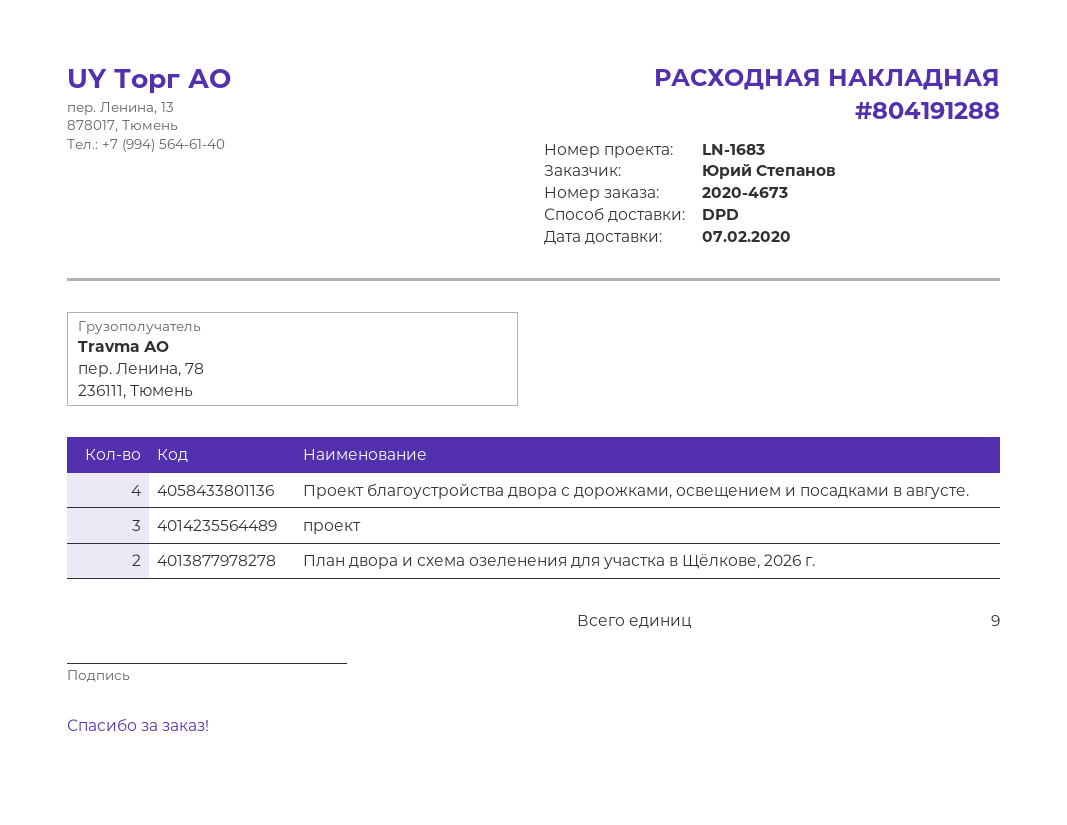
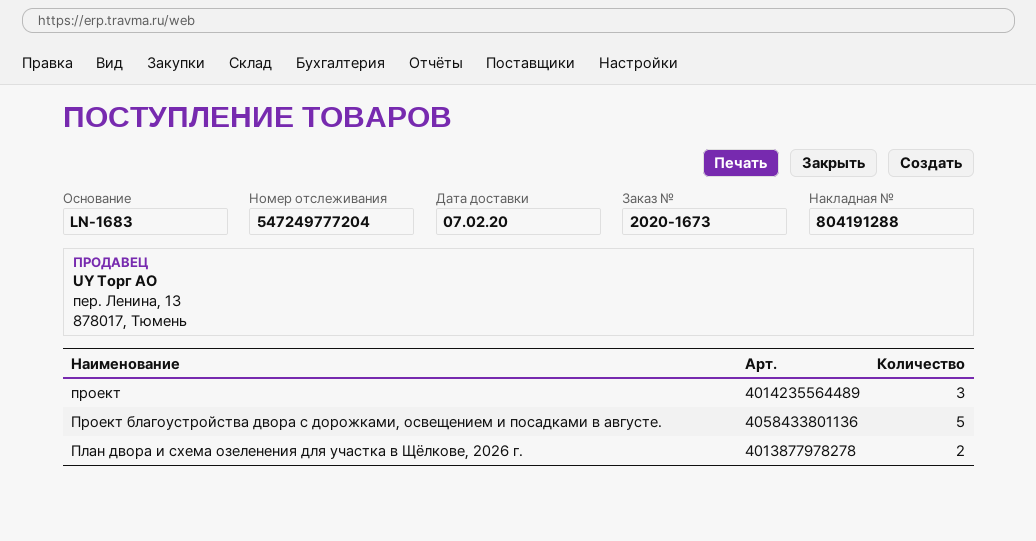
order number: 2020-4673 -> 2020-1673
Проект благоустройства двора с дорожками, освещением и посадками в августе.: 4 -> 5

